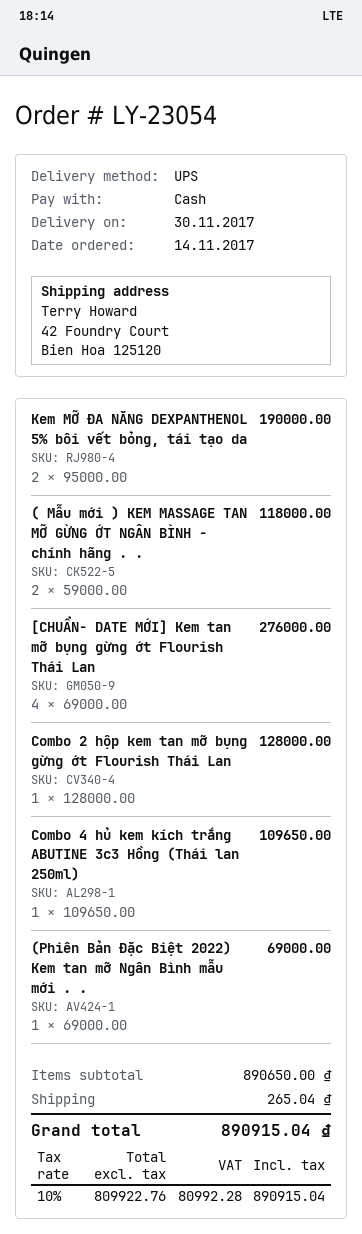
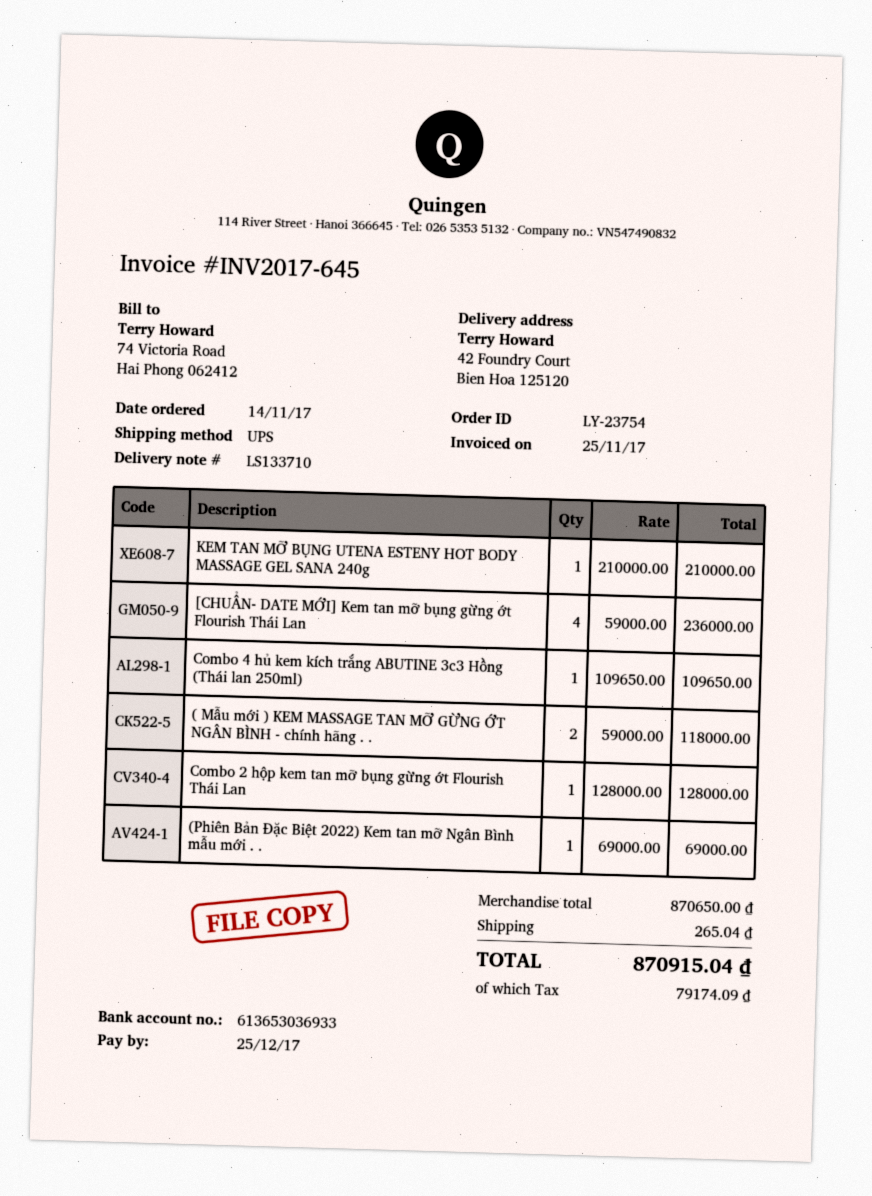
order number: LY-23054 -> LY-23754
Kem MỠ ĐA NĂNG DEXPANTHENOL 5% bôi vết bỏng, tái tạo da: 2 x 95000.00 = 190000.00 -> none
[CHUẨN- DATE MỚI] Kem tan mỡ bụng gừng ớt Flourish Thái Lan: 4 x 69000.00 = 276000.00 -> 4 x 59000.00 = 236000.00
KEM TAN MỠ BỤNG UTENA ESTENY HOT BODY MASSAGE GEL SANA 240g: none -> 1 x 210000.00 = 210000.00
subtotal: 890650.00 -> 870650.00
tax: 80992.28 -> 79174.09
total: 890915.04 -> 870915.04

